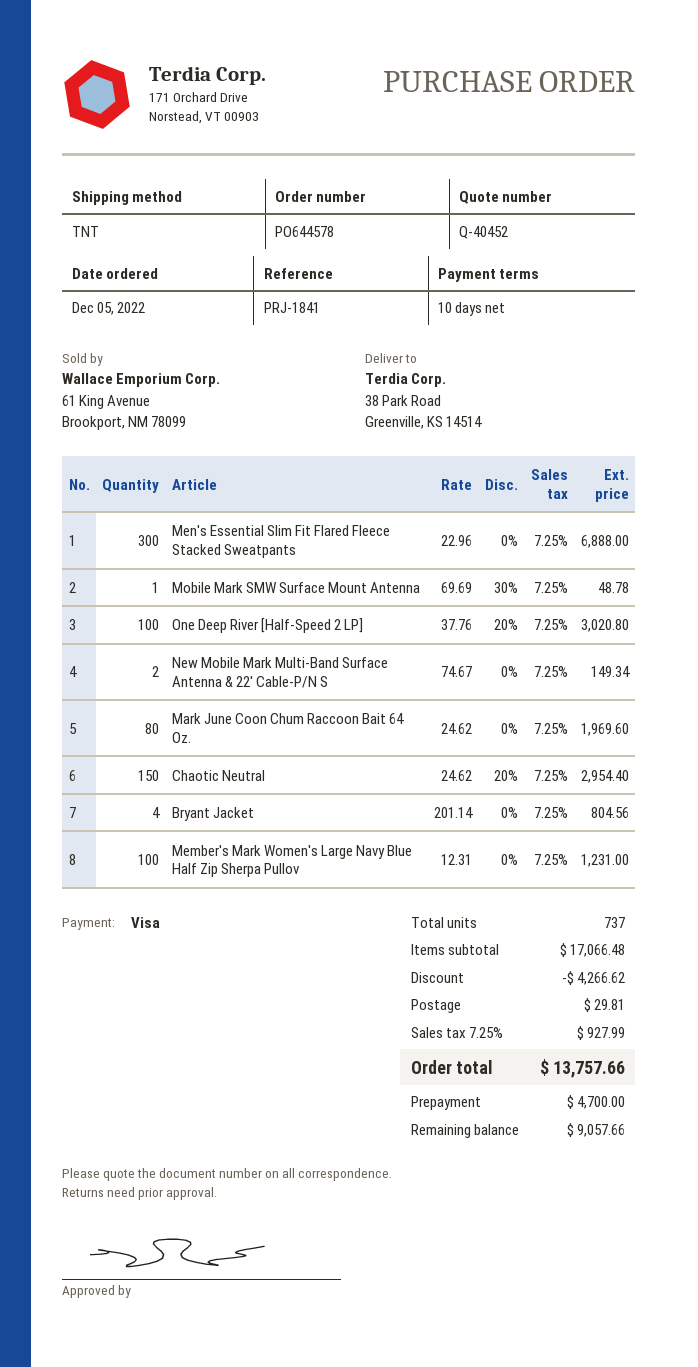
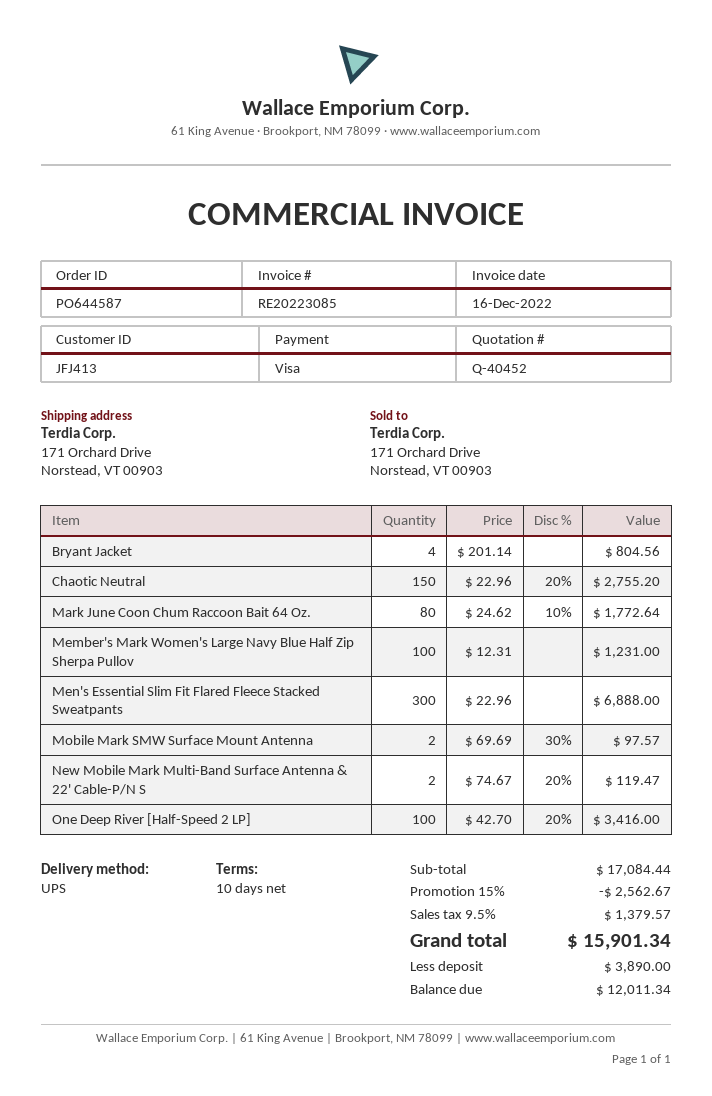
order number: PO644578 -> PO644587
shipping method: TNT -> UPS
ship to: 38 Park Road, Greenville, KS 14514 -> 171 Orchard Drive, Norstead, VT 00903
Mobile Mark SMW Surface Mount Antenna: 1 x 69.69 - 30% = 48.78 -> 2 x 69.69 - 30% = 97.57
One Deep River [Half-Speed 2 LP]: 100 x 37.76 - 20% = 3020.80 -> 100 x 42.70 - 20% = 3416.00
New Mobile Mark Multi-Band Surface Antenna & 22' Cable-P/N S: 2 x 74.67 = 149.34 -> 2 x 74.67 - 20% = 119.47
Mark June Coon Chum Raccoon Bait 64 Oz.: 80 x 24.62 = 1969.60 -> 80 x 24.62 - 10% = 1772.64
Chaotic Neutral: 150 x 24.62 - 20% = 2954.40 -> 150 x 22.96 - 20% = 2755.20
subtotal: 17066.48 -> 17084.44
discount: 4266.62 -> 2562.67
shipping: 29.81 -> none
tax: 7.25% = 927.99 -> 9.5% = 1379.57
total: 13757.66 -> 15901.34
deposit: 4700.00 -> 3890.00
balance: 9057.66 -> 12011.34

